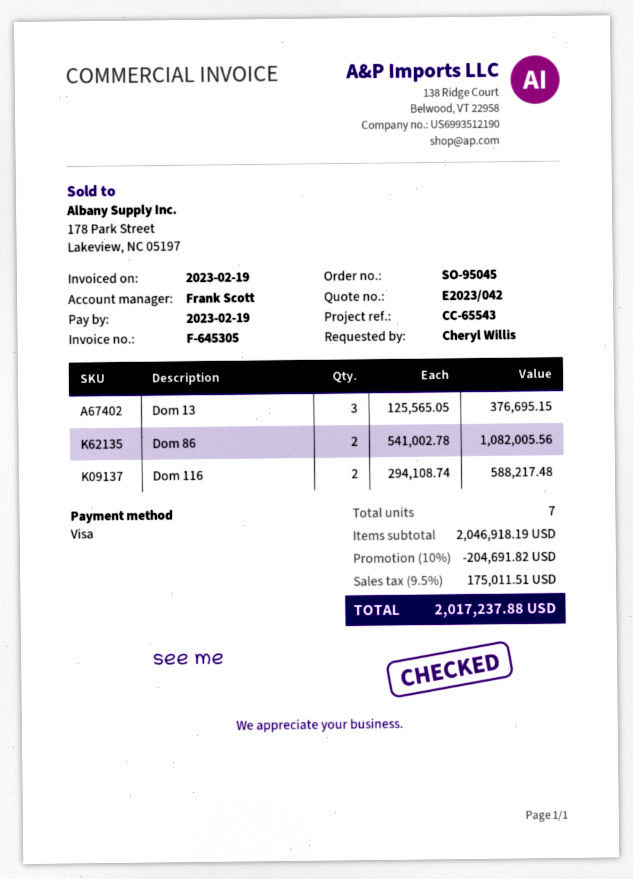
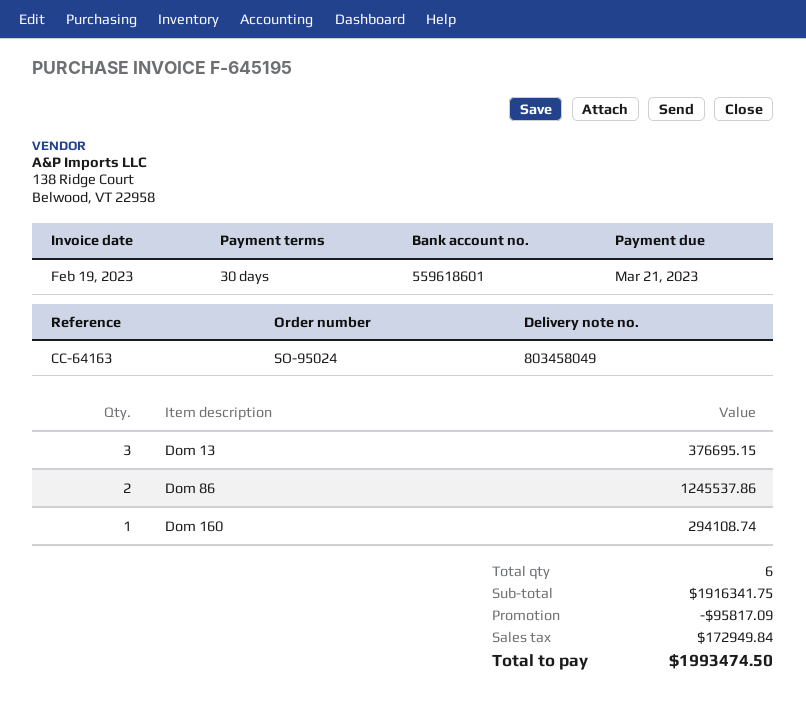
order number: SO-95045 -> SO-95024
invoice number: F-645305 -> F-645195
due date: 2023-02-19 -> 2023-03-21
reference: CC-65543 -> CC-64163
Dom 86: 2 for 1082005.56 -> 2 for 1245537.86
Dom 116: 2 for 588217.48 -> none
Dom 160: none -> 1 for 294108.74
total quantity: 7 -> 6
subtotal: 2046918.19 -> 1916341.75
discount: 204691.82 -> 95817.09
tax: 175011.51 -> 172949.84
total: 2017237.88 -> 1993474.50

